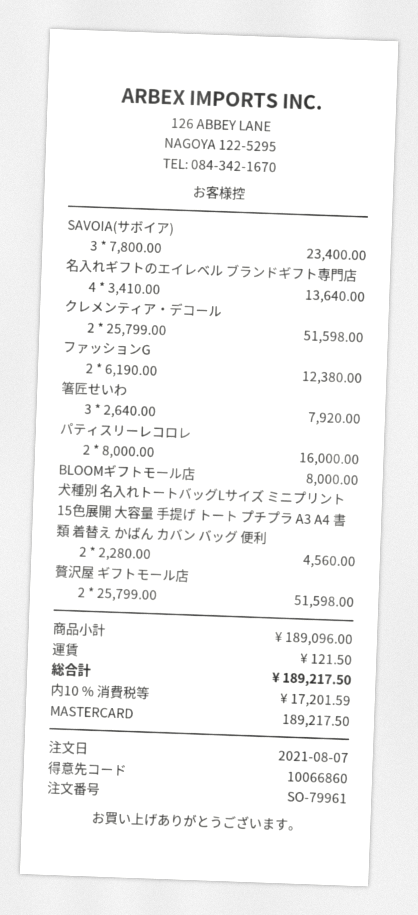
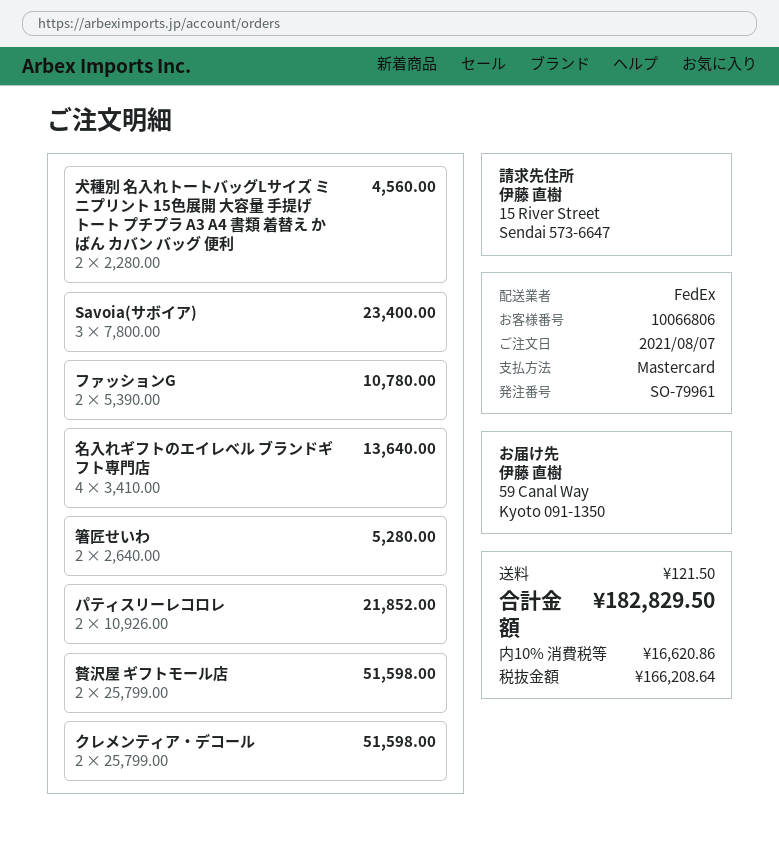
customer number: 10066860 -> 10066806
ファッションG: 2 x 6190.00 = 12380.00 -> 2 x 5390.00 = 10780.00
箸匠せいわ: 3 x 2640.00 = 7920.00 -> 2 x 2640.00 = 5280.00
パティスリーレコロレ: 2 x 8000.00 = 16000.00 -> 2 x 10926.00 = 21852.00
BLOOMギフトモール店: 1 x 8000.00 = 8000.00 -> none
tax: 10% = 17201.59 -> 10% = 16620.86
total: 189217.50 -> 182829.50

